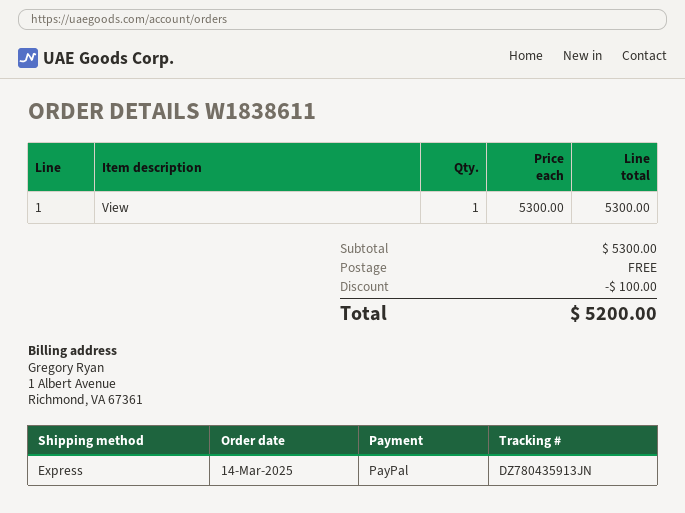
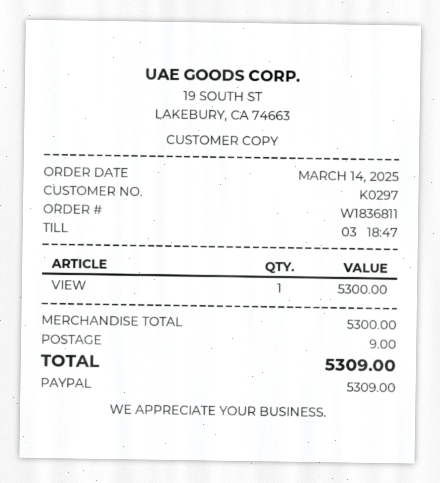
order number: W1838611 -> W1836811
discount: 100.00 -> none
shipping: 0.00 -> 9.00
total: 5200.00 -> 5309.00

